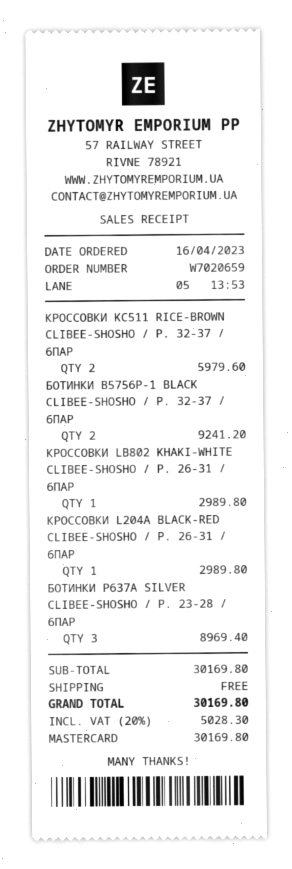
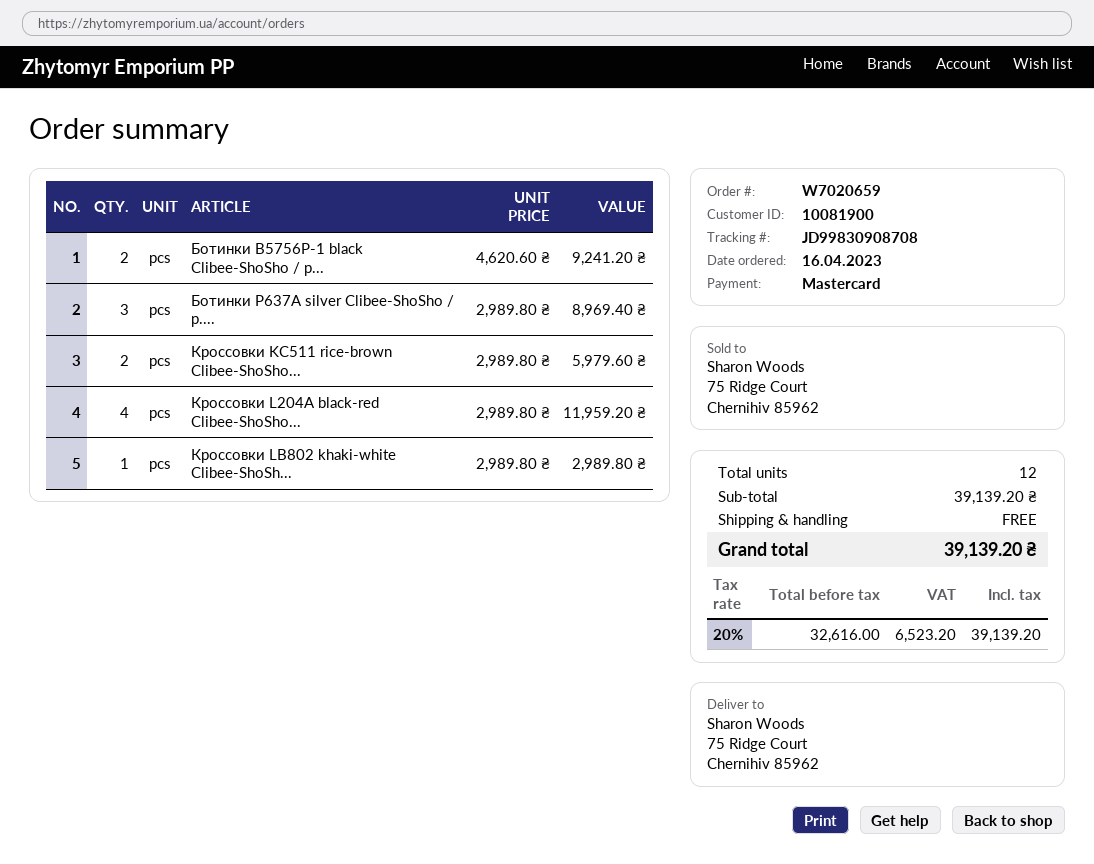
КРОССОВКИ L204A BLACK-RED CLIBEE-SHOSHO / P. 26-31 / 6ПАР: 1 for 2989.80 -> 4 for 11959.20
subtotal: 30169.80 -> 39139.20
tax: 20% = 5028.30 -> 20% = 6523.20
total: 30169.80 -> 39139.20

